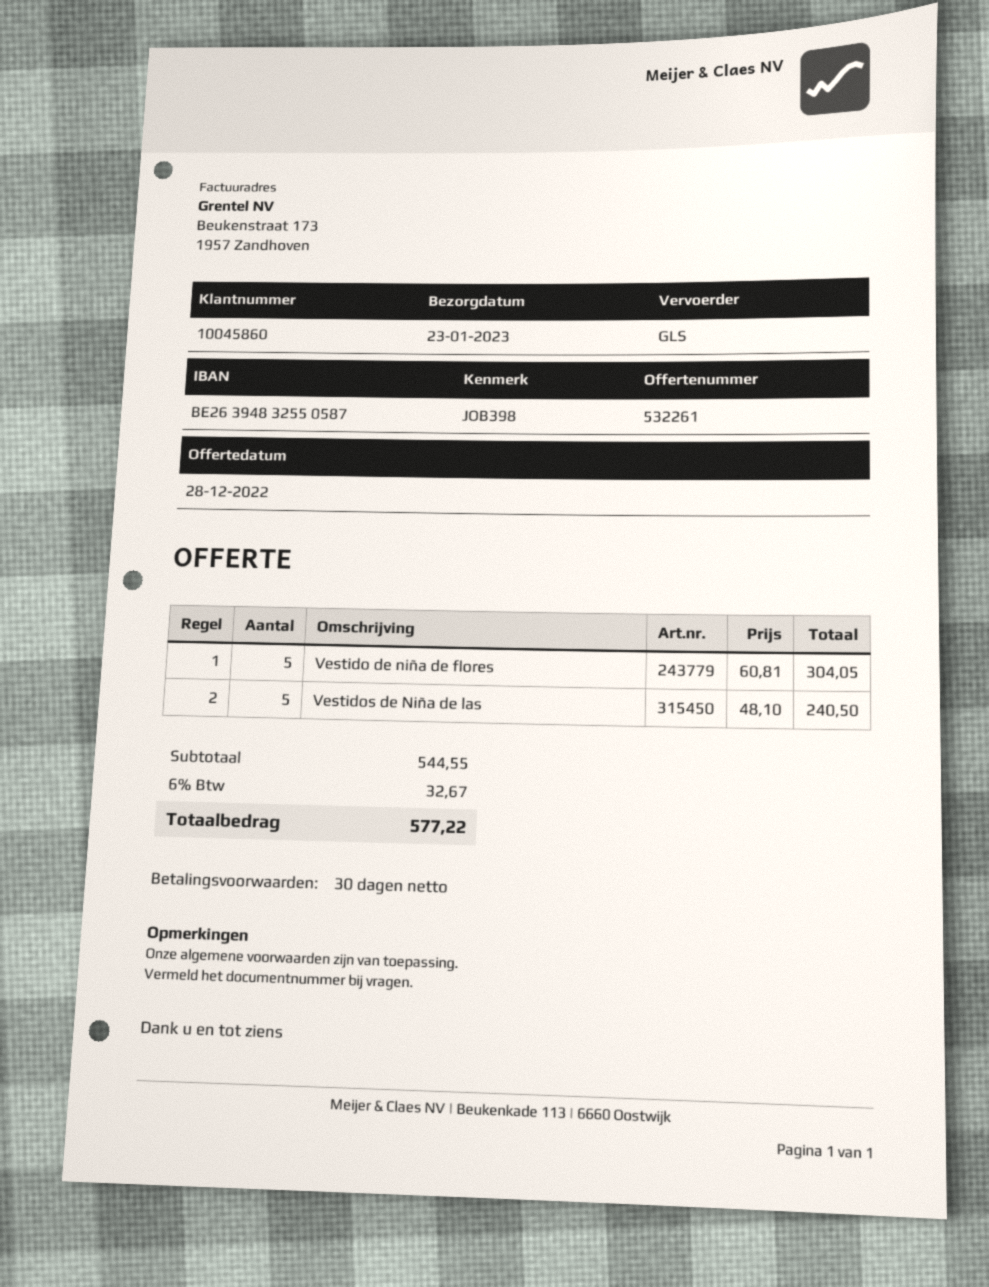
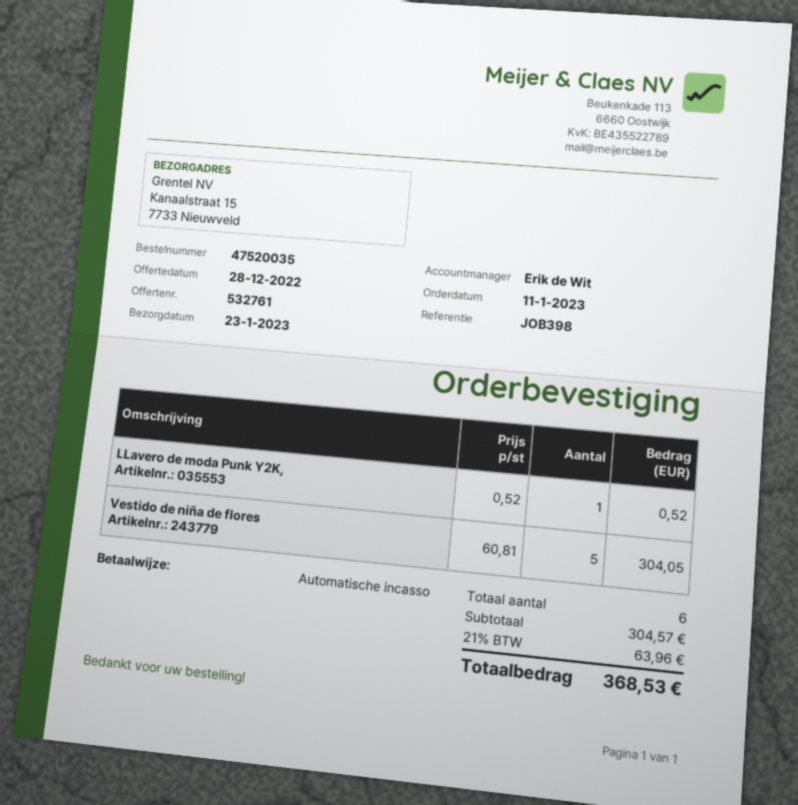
quote number: 532261 -> 532761
Vestidos de Niña de las: 5 x 48.10 = 240.50 -> none
LLavero de moda Punk Y2K,: none -> 1 x 0.52 = 0.52
subtotal: 544.55 -> 304.57
tax: 6% = 32.67 -> 21% = 63.96
total: 577.22 -> 368.53

